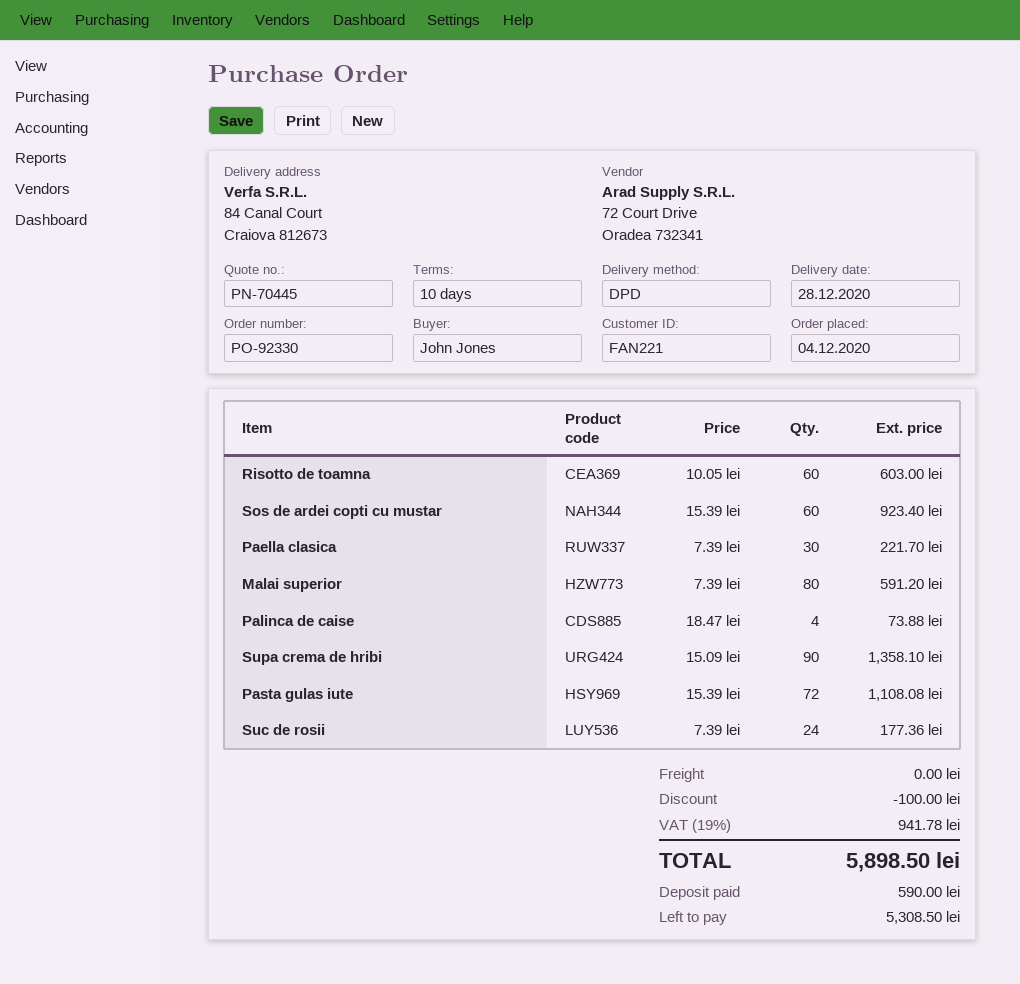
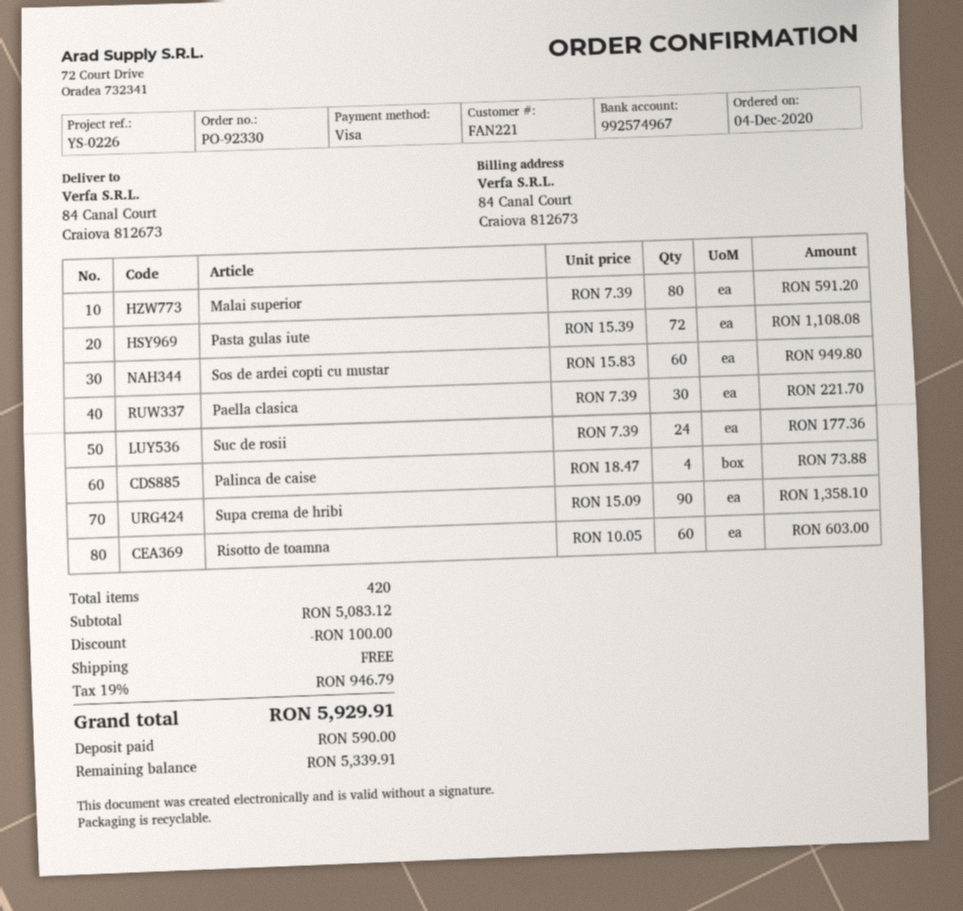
Sos de ardei copti cu mustar: 60 x 15.39 = 923.40 -> 60 x 15.83 = 949.80
tax: 19% = 941.78 -> 19% = 946.79
total: 5898.50 -> 5929.91
balance: 5308.50 -> 5339.91

